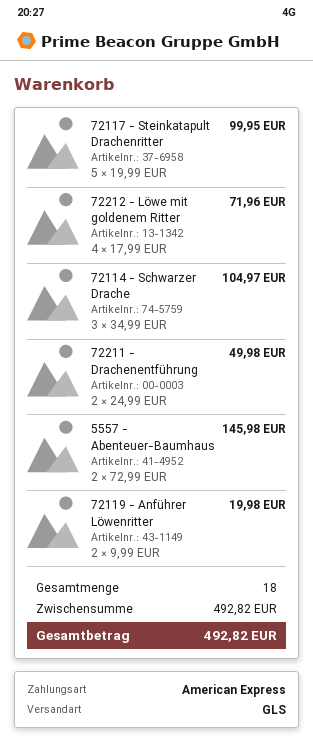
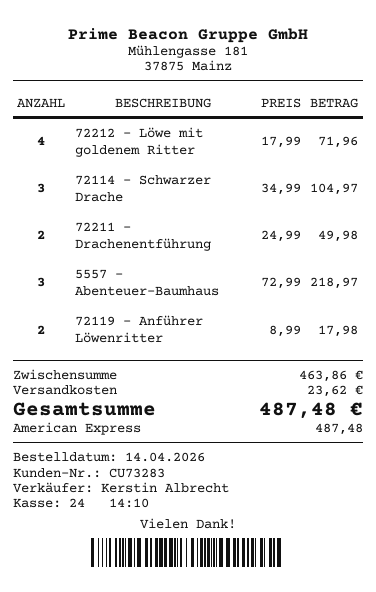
72117 - Steinkatapult Drachenritter: 5 x 19.99 = 99.95 -> none
5557 - Abenteuer-Baumhaus: 2 x 72.99 = 145.98 -> 3 x 72.99 = 218.97
72119 - Anführer Löwenritter: 2 x 9.99 = 19.98 -> 2 x 8.99 = 17.98
subtotal: 492.82 -> 463.86
shipping: none -> 23.62
total: 492.82 -> 487.48

